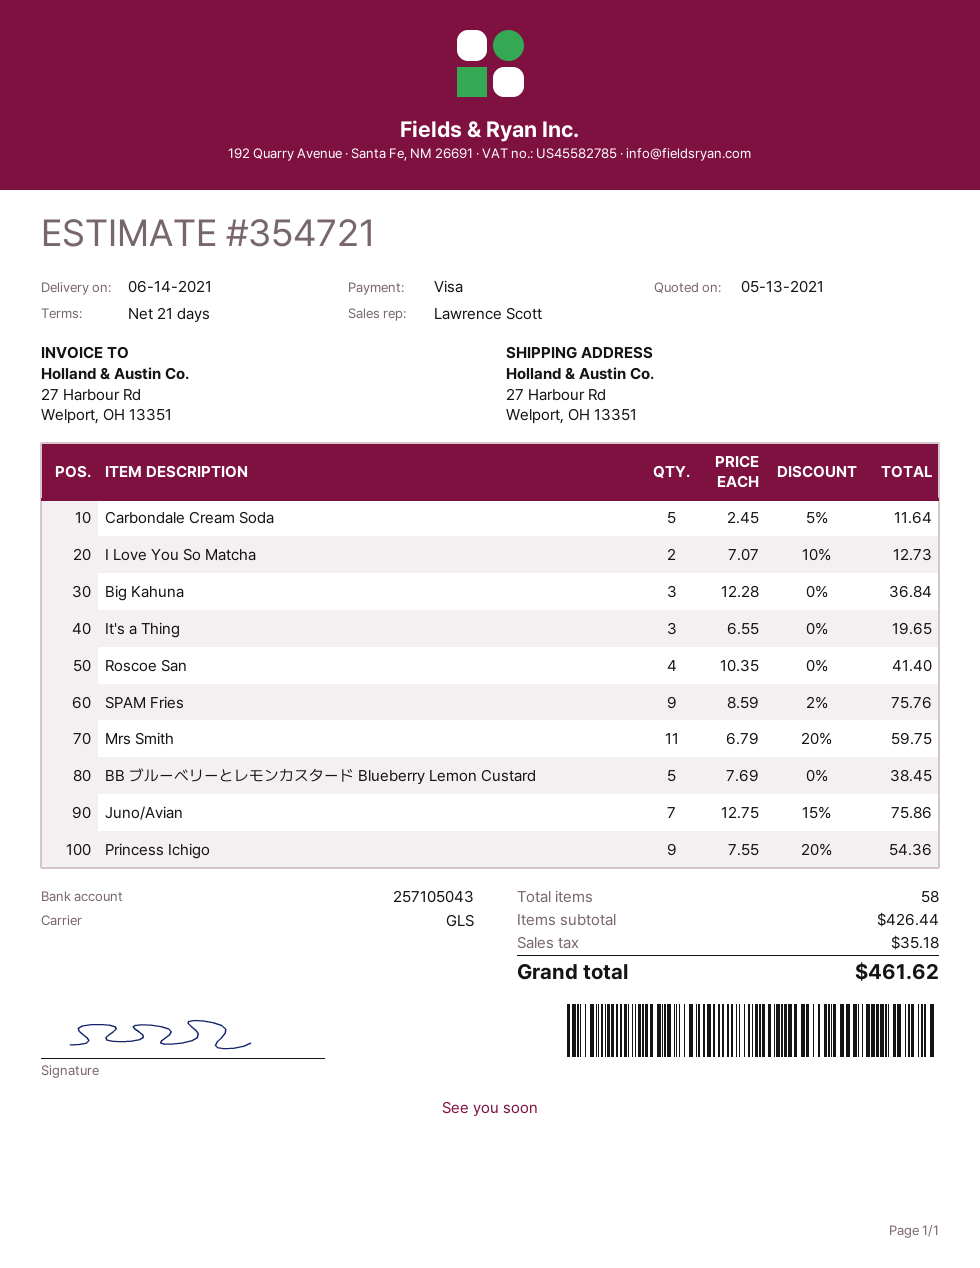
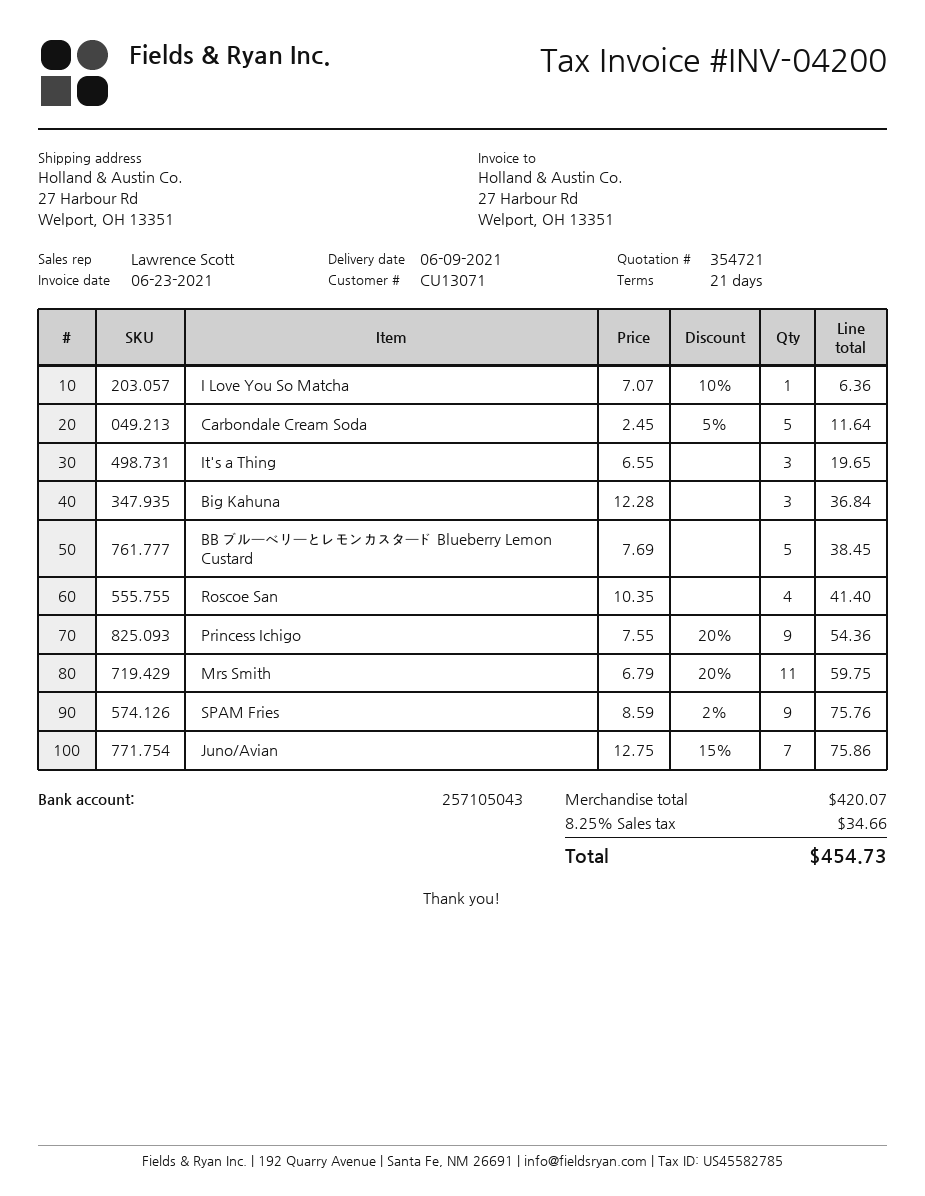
delivery date: 2021-06-14 -> 2021-06-09
I Love You So Matcha: 2 x 7.07 - 10% = 12.73 -> 1 x 7.07 - 10% = 6.36
subtotal: 426.44 -> 420.07
tax: 35.18 -> 34.66
total: 461.62 -> 454.73

